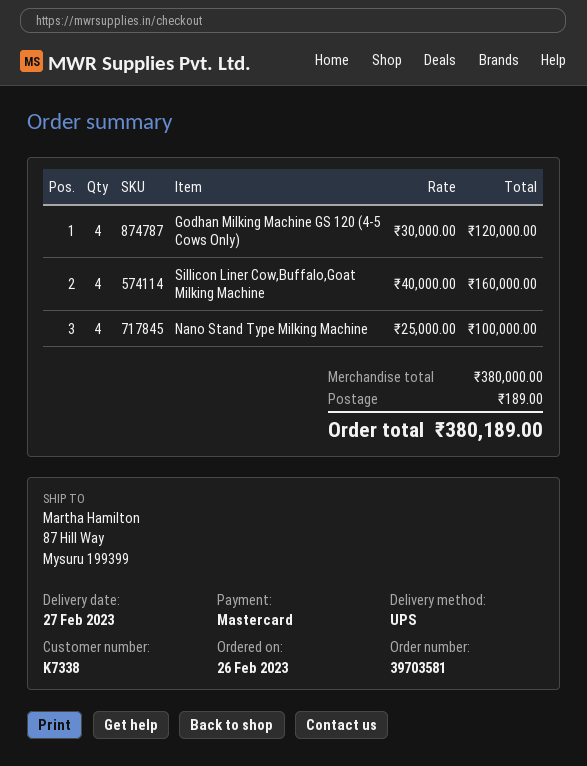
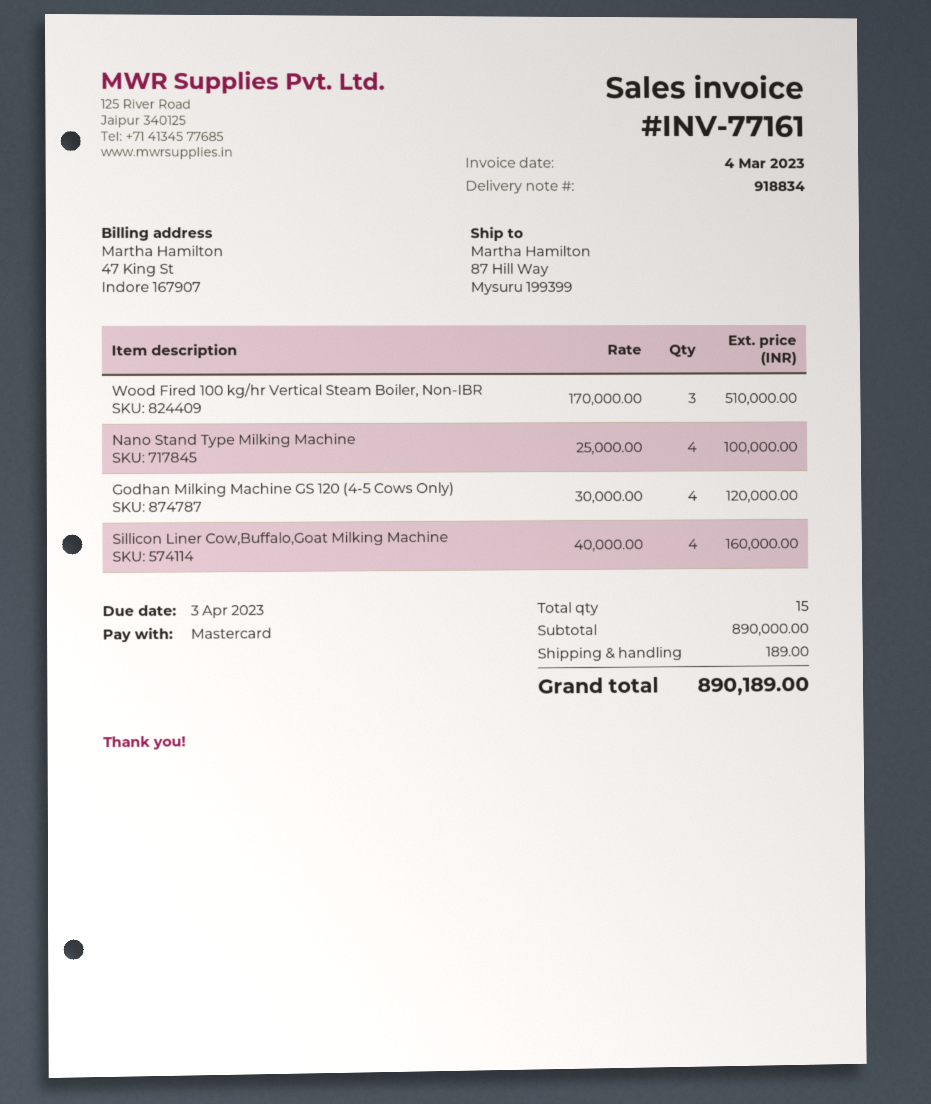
Wood Fired 100 kg/hr Vertical Steam Boiler, Non-IBR: none -> 3 x 170000.00 = 510000.00
subtotal: 380000.00 -> 890000.00
total: 380189.00 -> 890189.00

